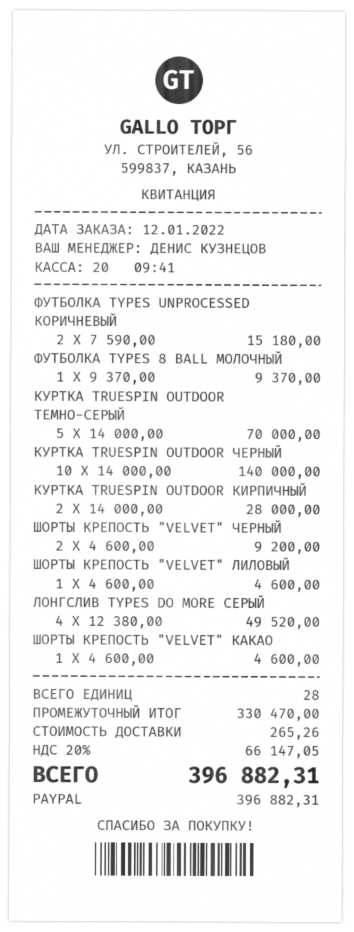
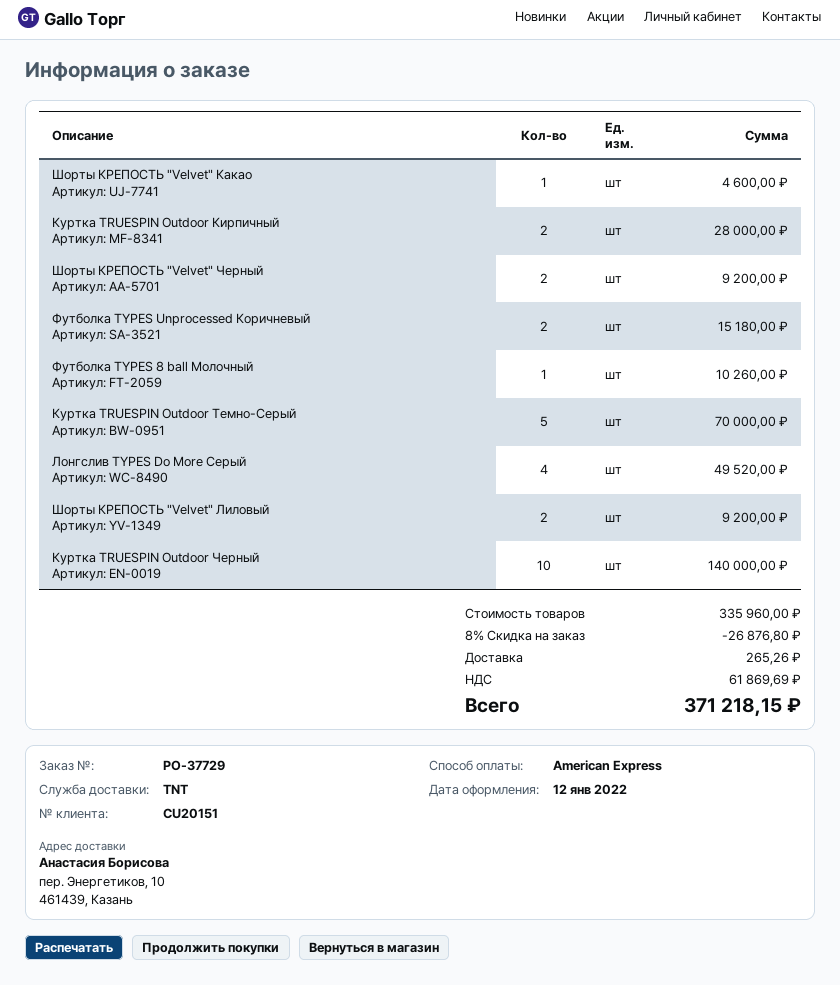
payment method: PayPal -> American Express
ФУТБОЛКА TYPES 8 BALL МОЛОЧНЫЙ: 1 for 9370.00 -> 1 for 10260.00
ШОРТЫ КРЕПОСТЬ "VELVET" ЛИЛОВЫЙ: 1 for 4600.00 -> 2 for 9200.00
subtotal: 330470.00 -> 335960.00
discount: none -> 8% = 26876.80
tax: 66147.05 -> 61869.69
total: 396882.31 -> 371218.15

